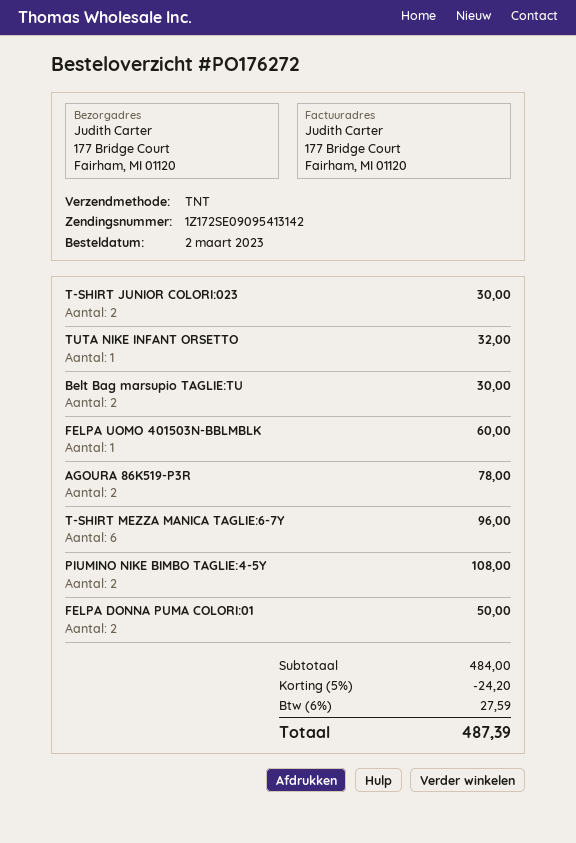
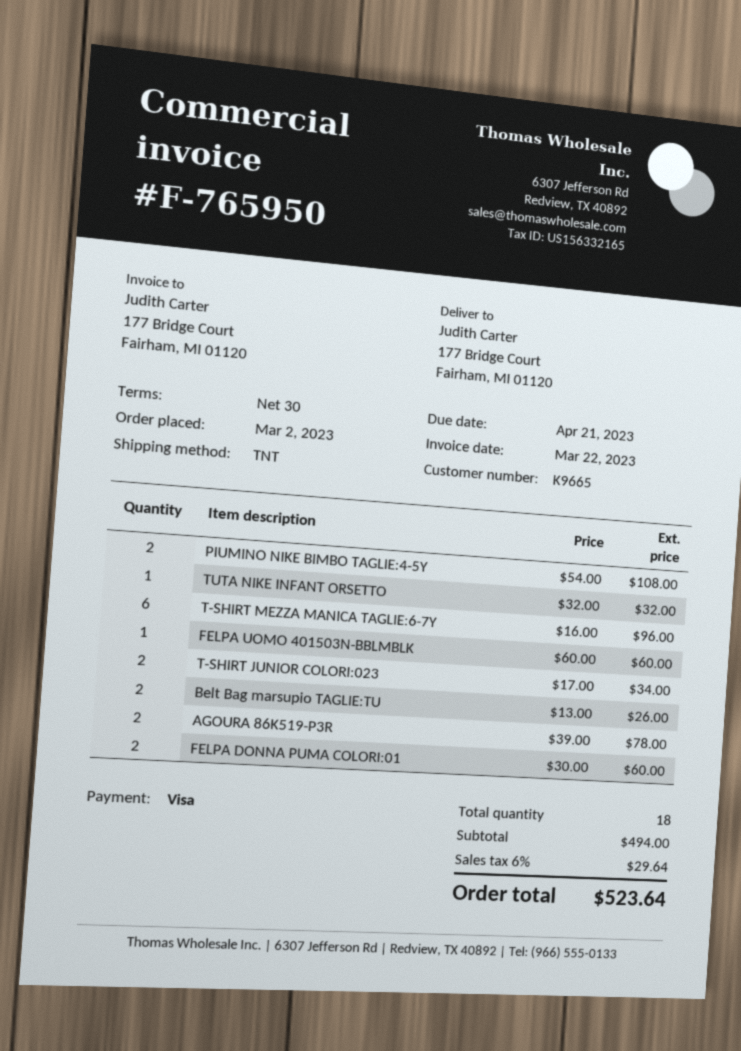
T-SHIRT JUNIOR COLORI:023: 2 for 30.00 -> 2 for 34.00
Belt Bag marsupio TAGLIE:TU: 2 for 30.00 -> 2 for 26.00
FELPA DONNA PUMA COLORI:01: 2 for 50.00 -> 2 for 60.00
subtotal: 484.00 -> 494.00
discount: 5% = 24.20 -> none
tax: 6% = 27.59 -> 6% = 29.64
total: 487.39 -> 523.64

